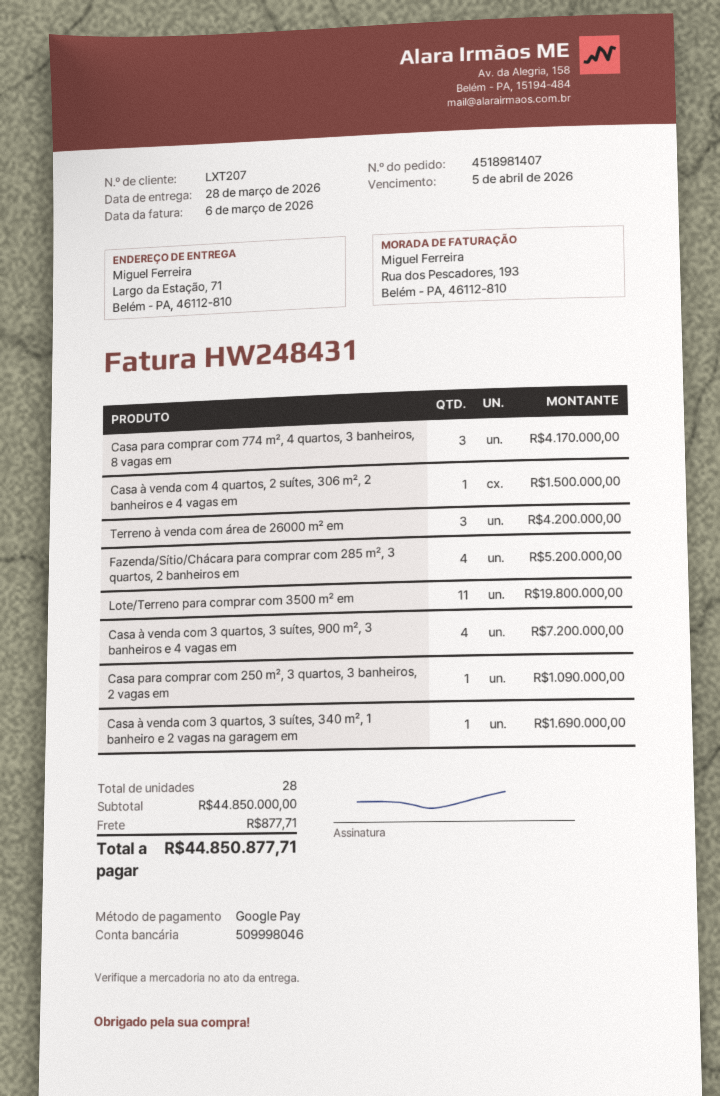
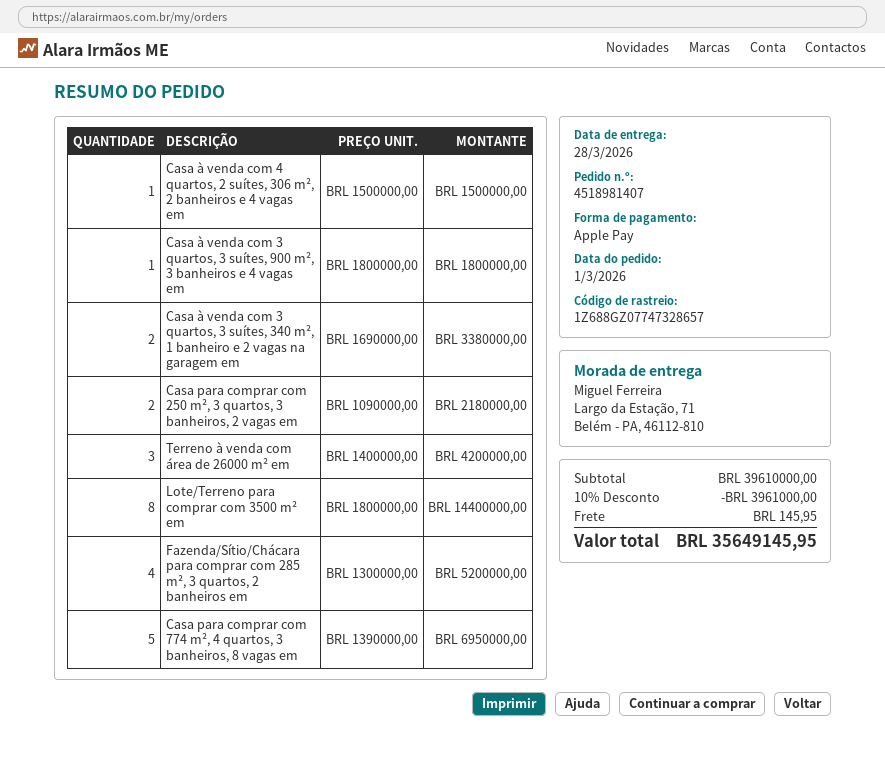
payment method: Google Pay -> Apple Pay
Casa para comprar com 774 m², 4 quartos, 3 banheiros, 8 vagas em: 3 for 4170000.00 -> 5 for 6950000.00
Lote/Terreno para comprar com 3500 m² em: 11 for 19800000.00 -> 8 for 14400000.00
Casa à venda com 3 quartos, 3 suítes, 900 m², 3 banheiros e 4 vagas em: 4 for 7200000.00 -> 1 for 1800000.00
Casa para comprar com 250 m², 3 quartos, 3 banheiros, 2 vagas em: 1 for 1090000.00 -> 2 for 2180000.00
Casa à venda com 3 quartos, 3 suítes, 340 m², 1 banheiro e 2 vagas na garagem em: 1 for 1690000.00 -> 2 for 3380000.00
subtotal: 44850000.00 -> 39610000.00
discount: none -> 10% = 3961000.00
shipping: 877.71 -> 145.95
total: 44850877.71 -> 35649145.95

